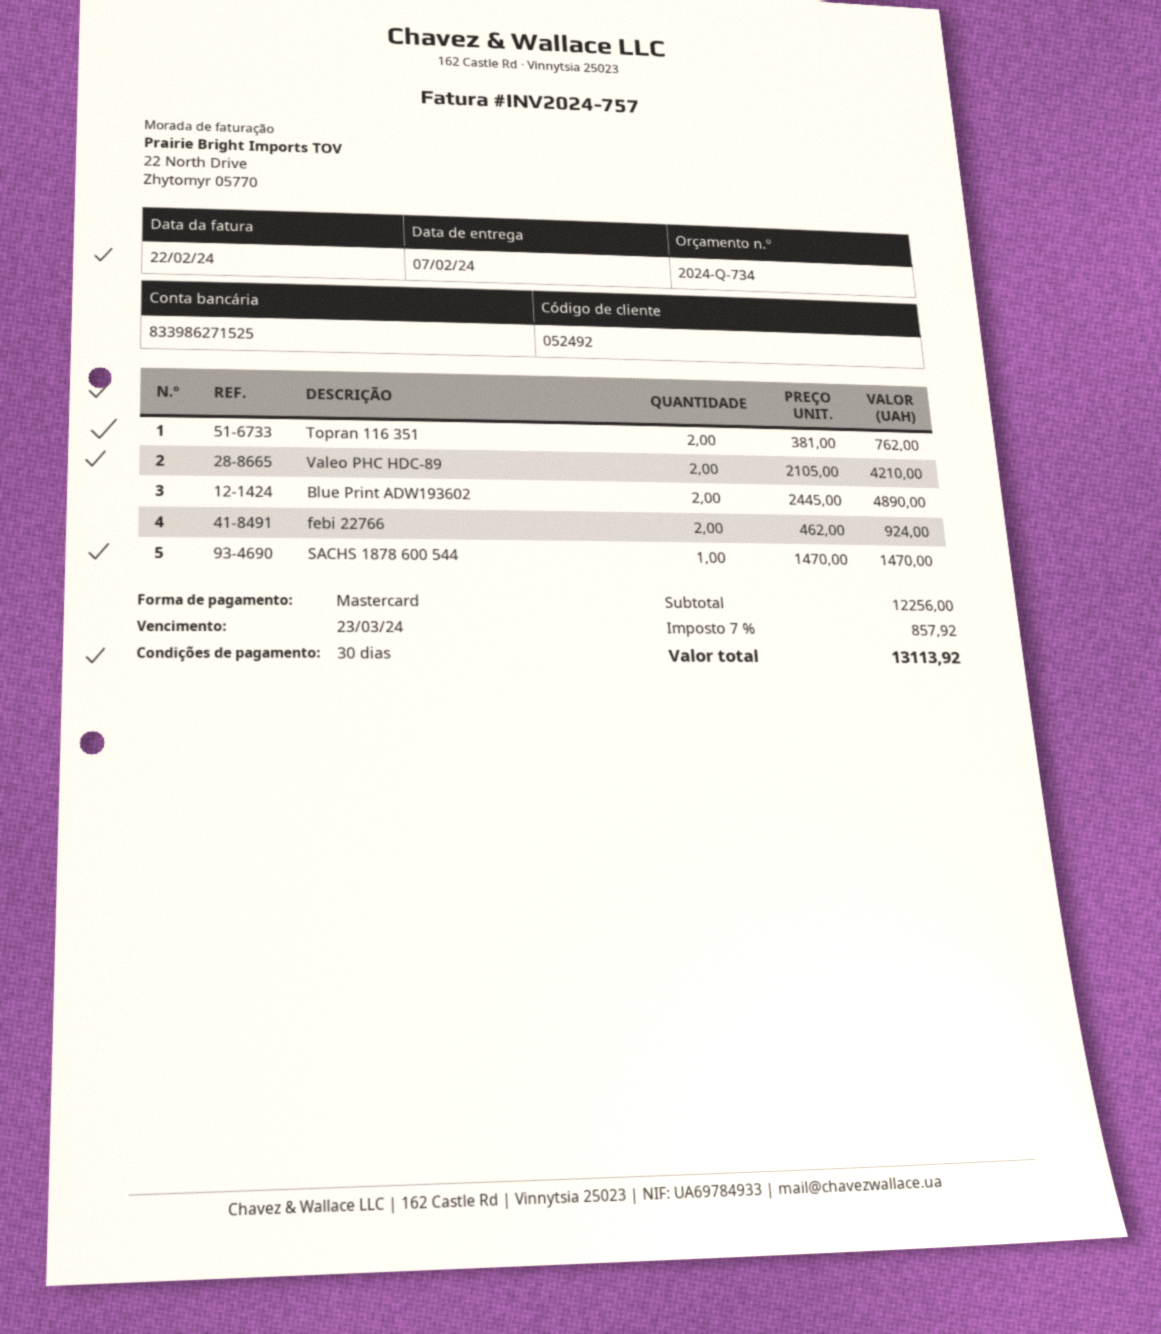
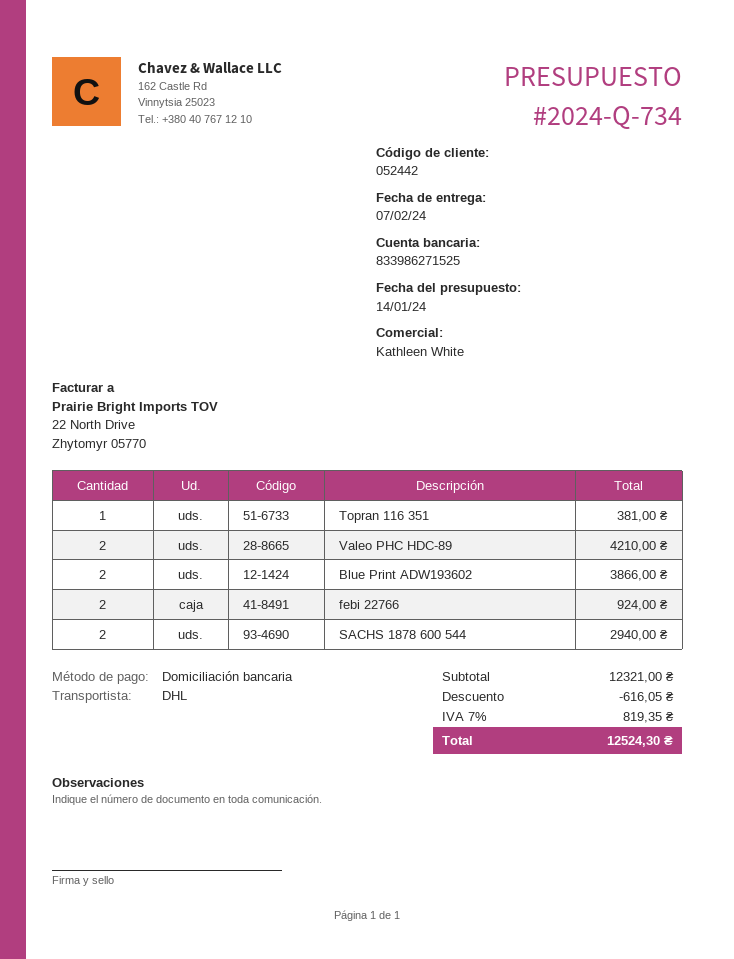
customer number: 052492 -> 052442
payment method: Mastercard -> direct debit
Topran 116 351: 2 for 762.00 -> 1 for 381.00
Blue Print ADW193602: 2 for 4890.00 -> 2 for 3866.00
SACHS 1878 600 544: 1 for 1470.00 -> 2 for 2940.00
subtotal: 12256.00 -> 12321.00
discount: none -> 616.05
tax: 7% = 857.92 -> 7% = 819.35
total: 13113.92 -> 12524.30

